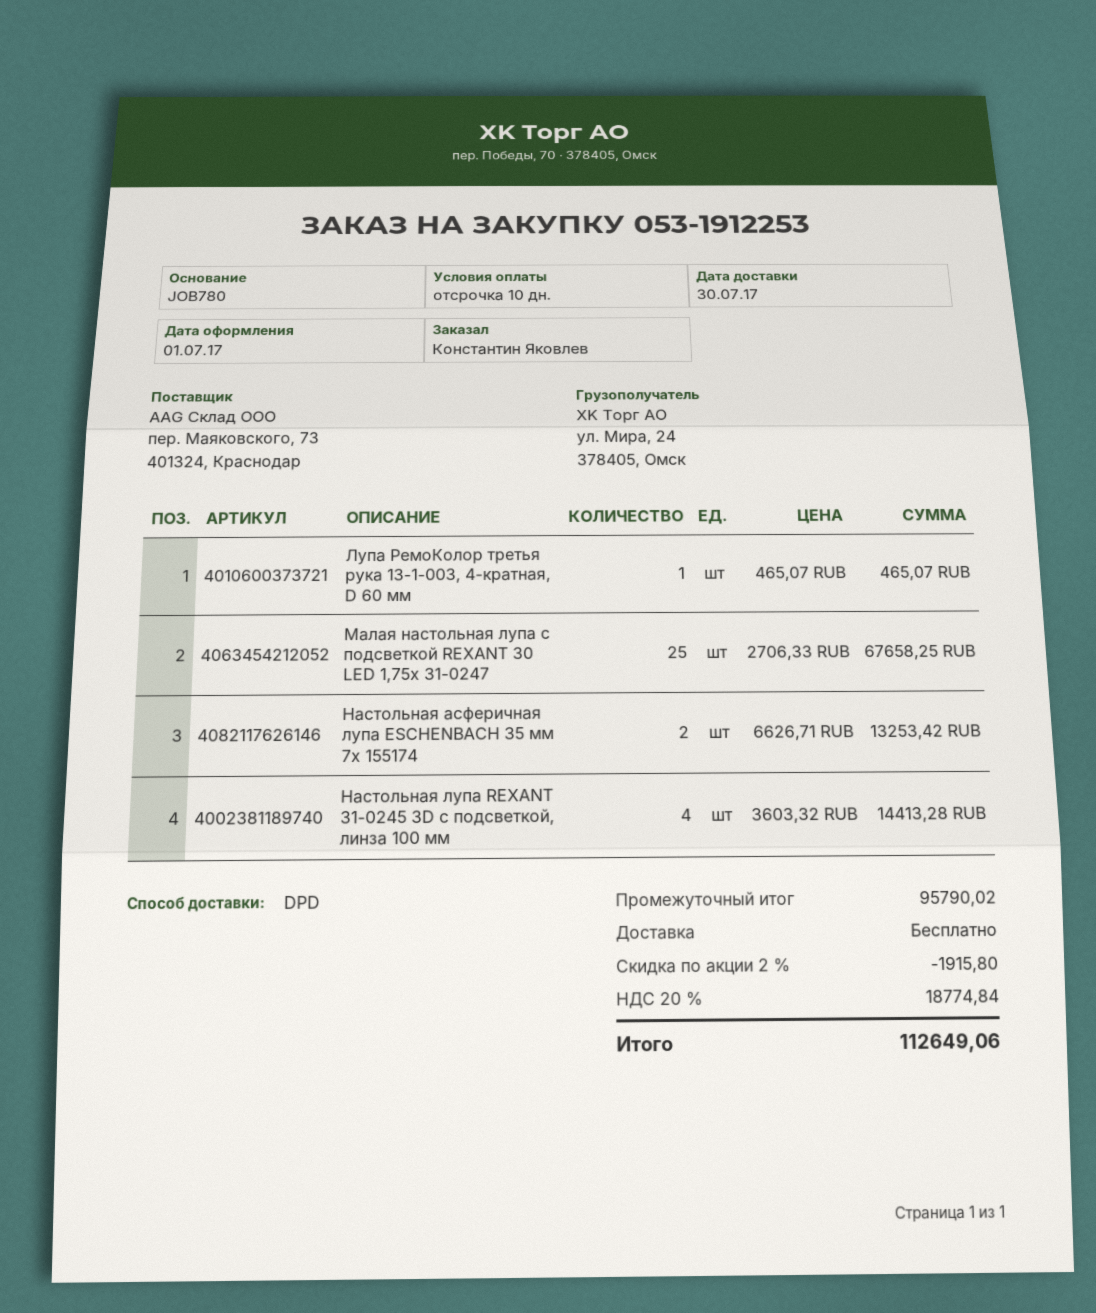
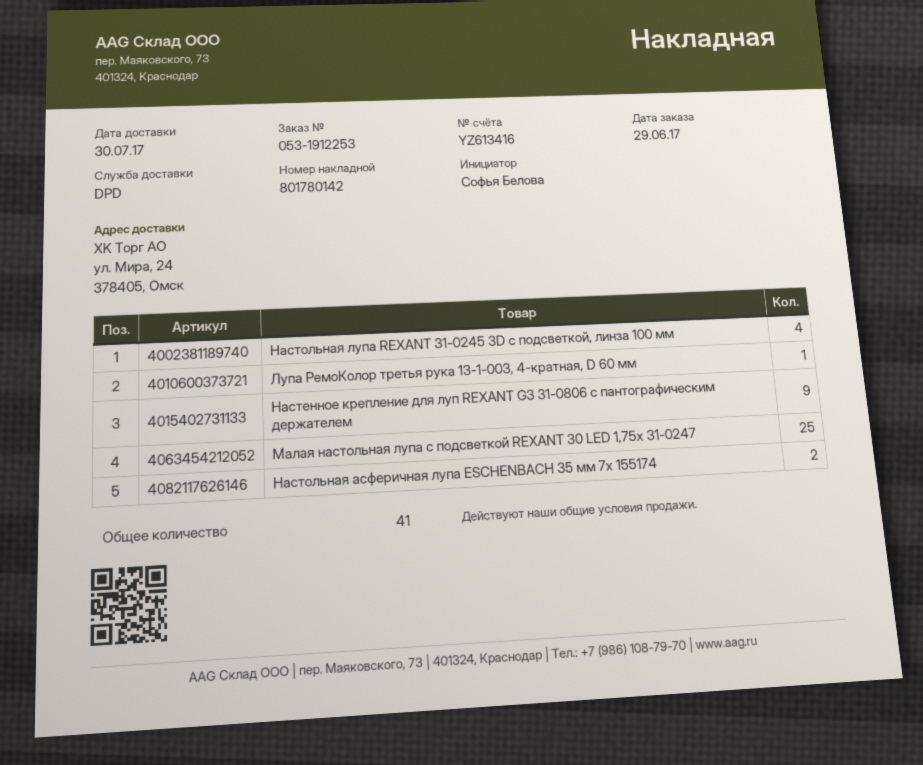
order date: 2017-07-01 -> 2017-06-29
ordered by: Константин Яковлев -> Софья Белова
Настенное крепление для луп REXANT G3 31-0806 с пантографическим держателем: none -> 9

